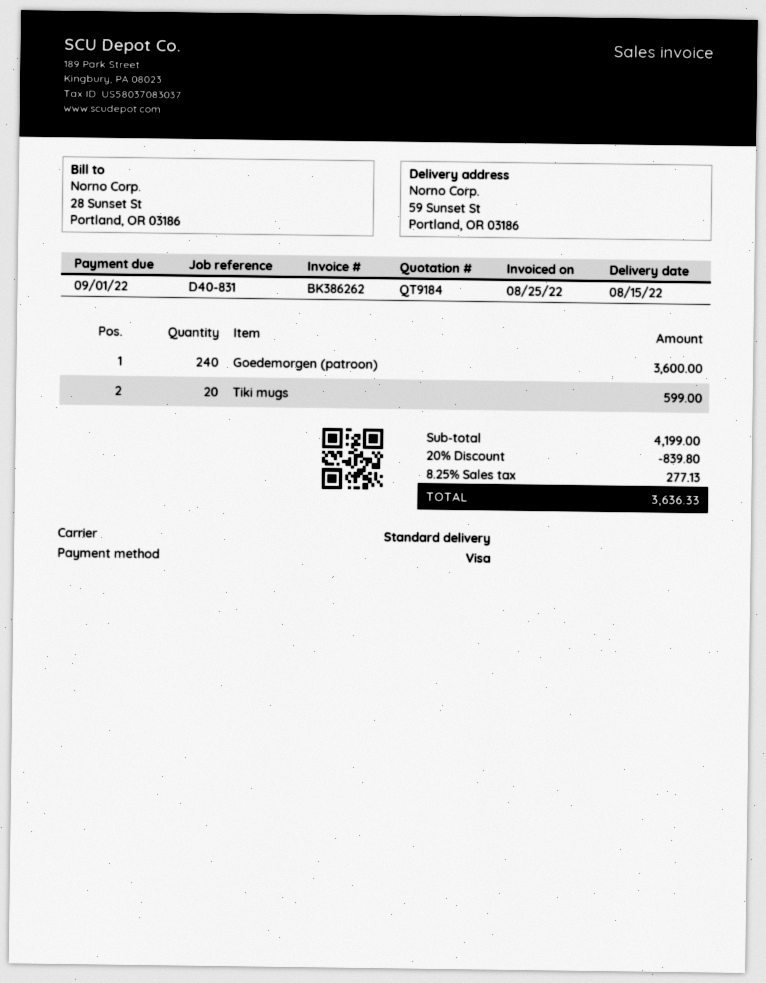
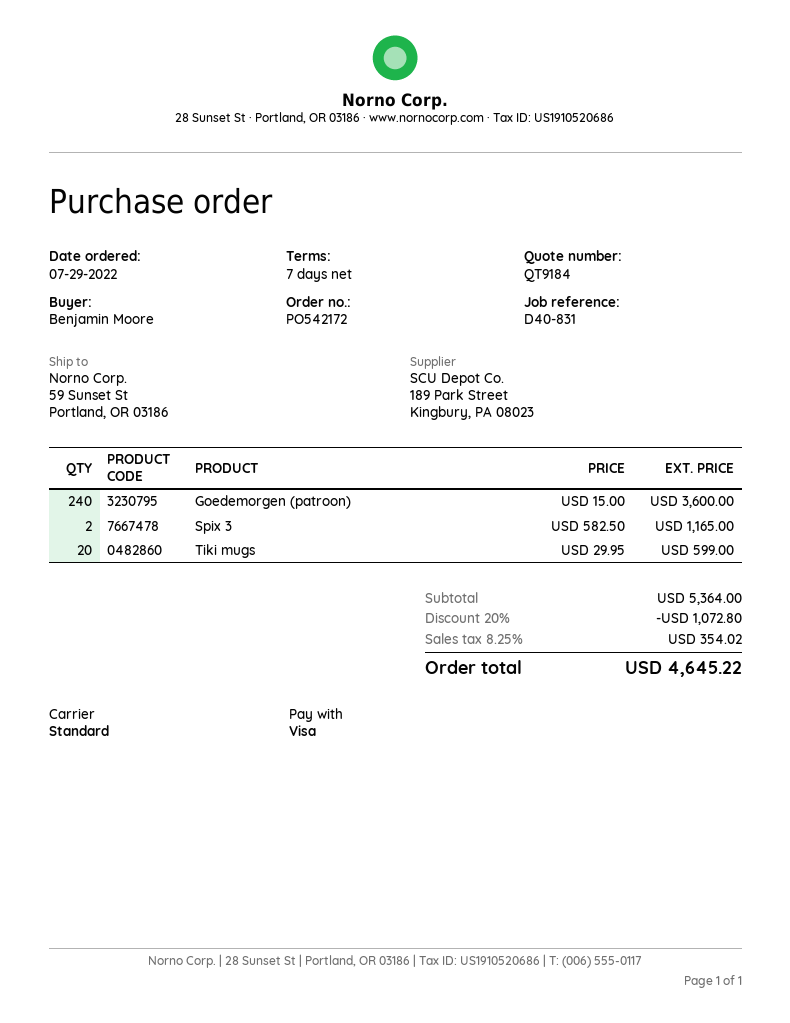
Spix 3: none -> 2 for 1165.00
subtotal: 4199.00 -> 5364.00
discount: 20% = 839.80 -> 20% = 1072.80
tax: 8.25% = 277.13 -> 8.25% = 354.02
total: 3636.33 -> 4645.22

